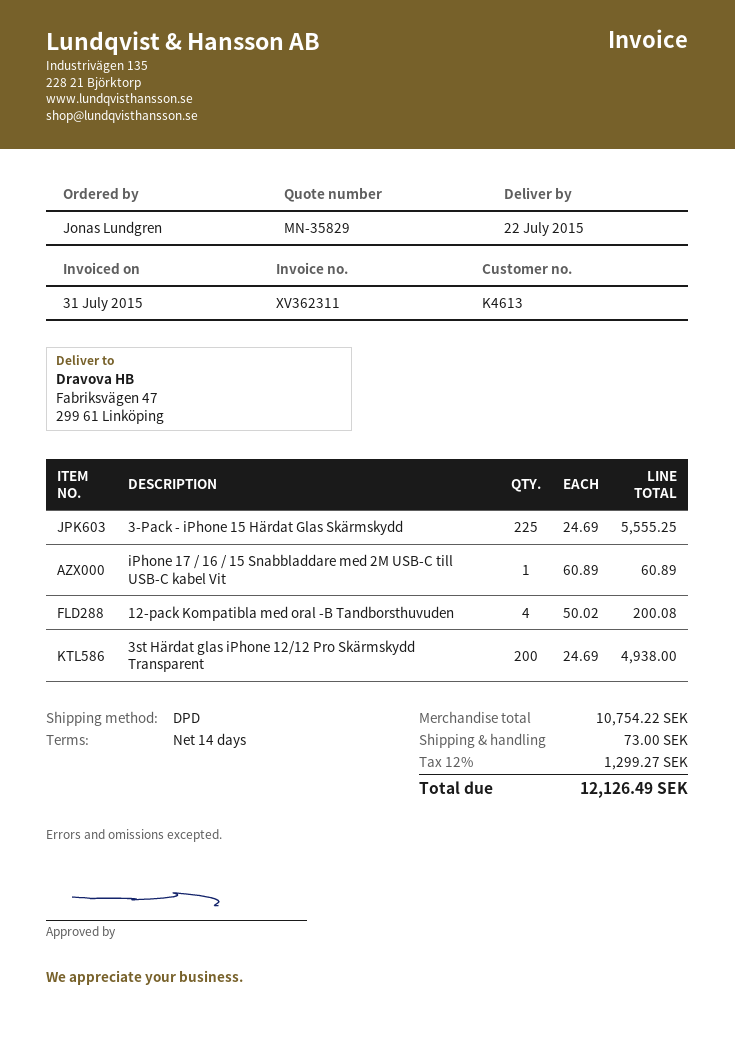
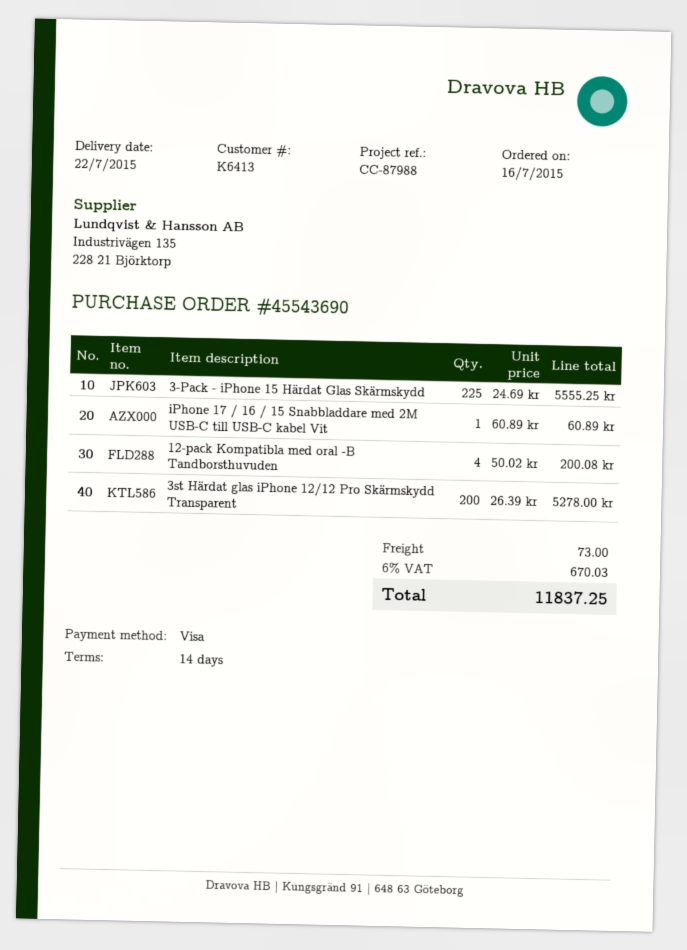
customer number: K4613 -> K6413
3st Härdat glas iPhone 12/12 Pro Skärmskydd Transparent: 200 x 24.69 = 4938.00 -> 200 x 26.39 = 5278.00
tax: 12% = 1299.27 -> 6% = 670.03
total: 12126.49 -> 11837.25

